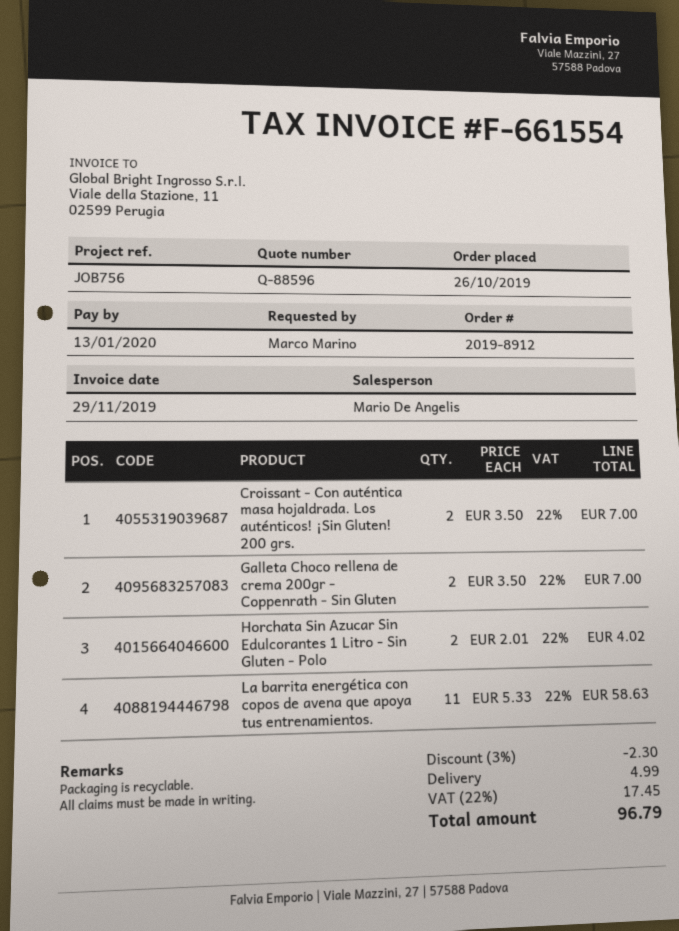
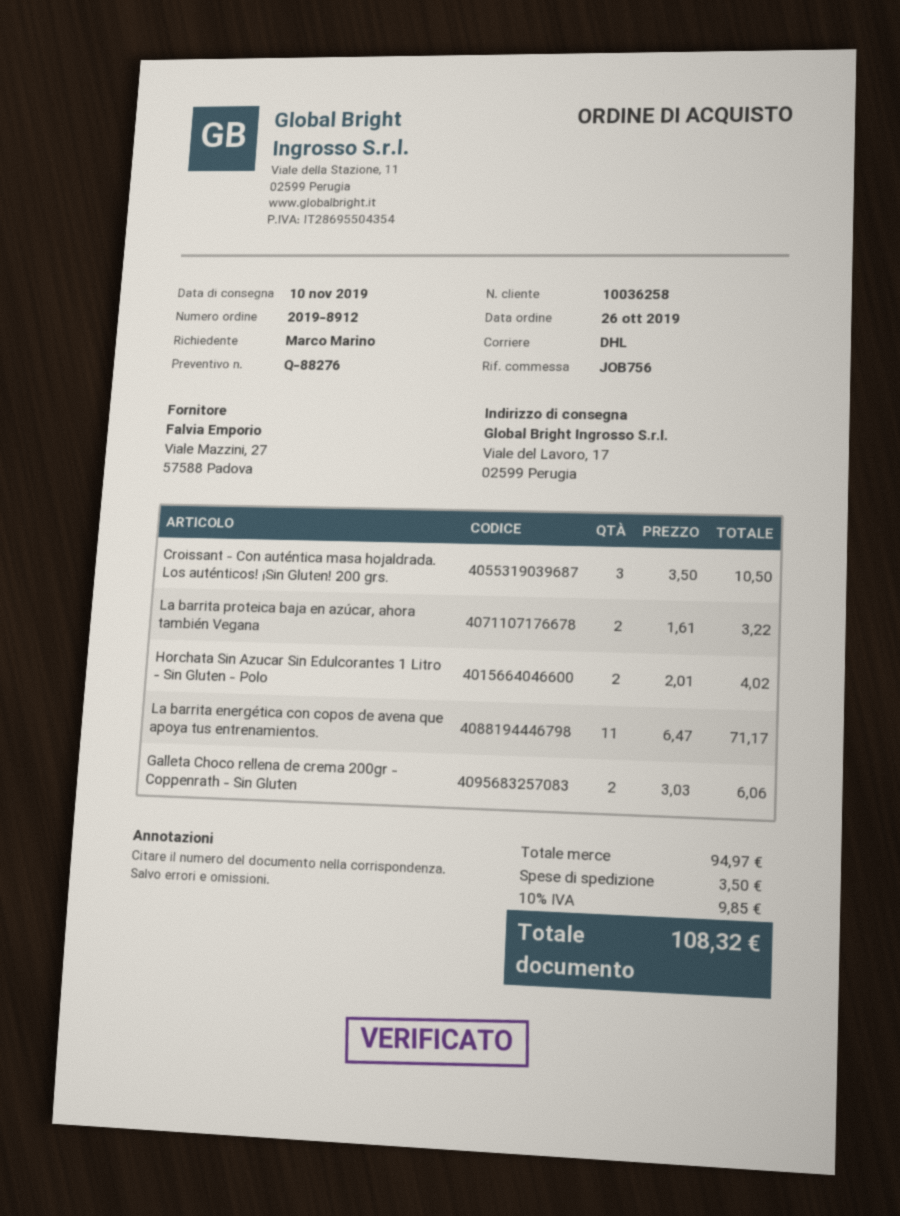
quote number: Q-88596 -> Q-88276
Croissant - Con auténtica masa hojaldrada. Los auténticos! ¡Sin Gluten! 200 grs.: 2 x 3.50 = 7.00 -> 3 x 3.50 = 10.50
Galleta Choco rellena de crema 200gr - Coppenrath - Sin Gluten: 2 x 3.50 = 7.00 -> 2 x 3.03 = 6.06
La barrita energética con copos de avena que apoya tus entrenamientos.: 11 x 5.33 = 58.63 -> 11 x 6.47 = 71.17
La barrita proteica baja en azúcar, ahora también Vegana: none -> 2 x 1.61 = 3.22
discount: 3% = 2.30 -> none
shipping: 4.99 -> 3.50
tax: 22% = 17.45 -> 10% = 9.85
total: 96.79 -> 108.32

